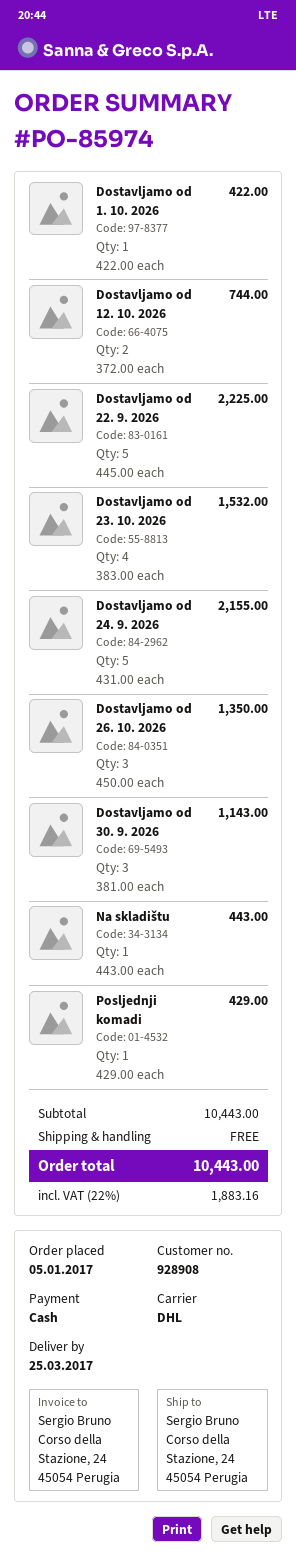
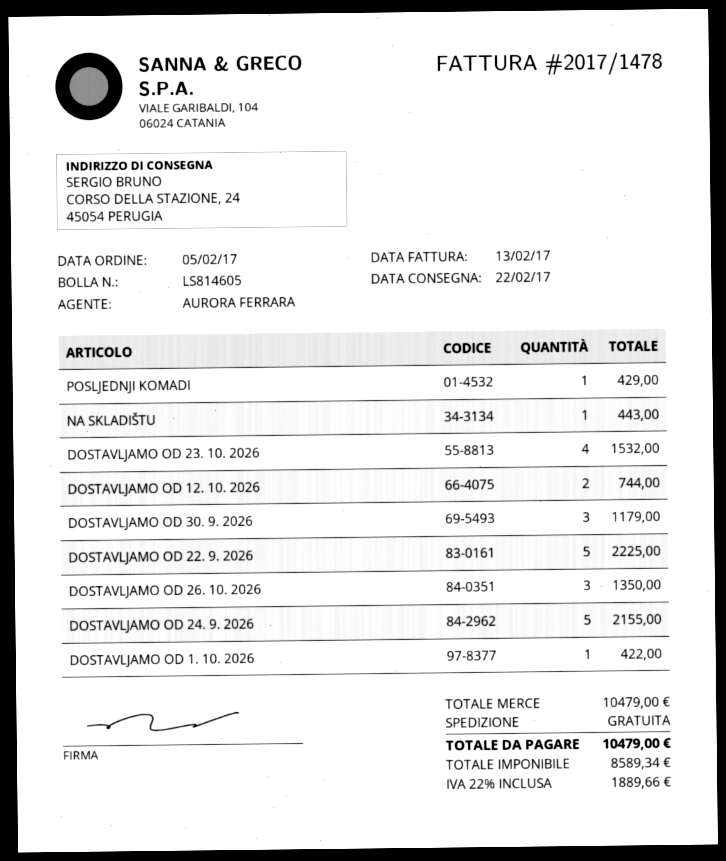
order date: 2017-01-05 -> 2017-02-05
delivery date: 2017-03-25 -> 2017-02-22
Dostavljamo od 30. 9. 2026: 3 for 1143.00 -> 3 for 1179.00
subtotal: 10443.00 -> 10479.00
tax: 22% = 1883.16 -> 22% = 1889.66
total: 10443.00 -> 10479.00

